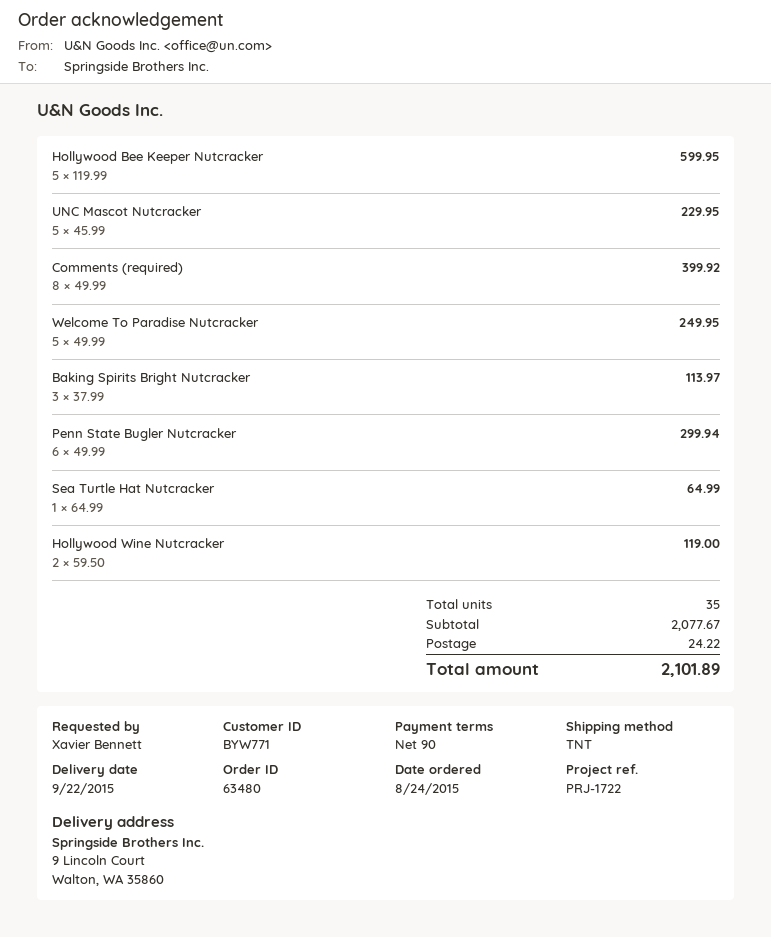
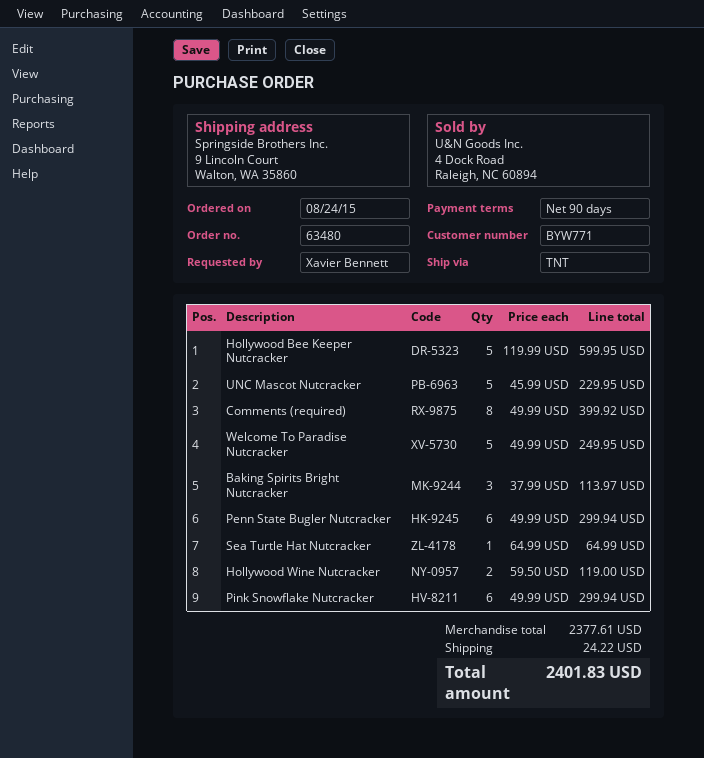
Pink Snowflake Nutcracker: none -> 6 x 49.99 = 299.94
subtotal: 2077.67 -> 2377.61
total: 2101.89 -> 2401.83

